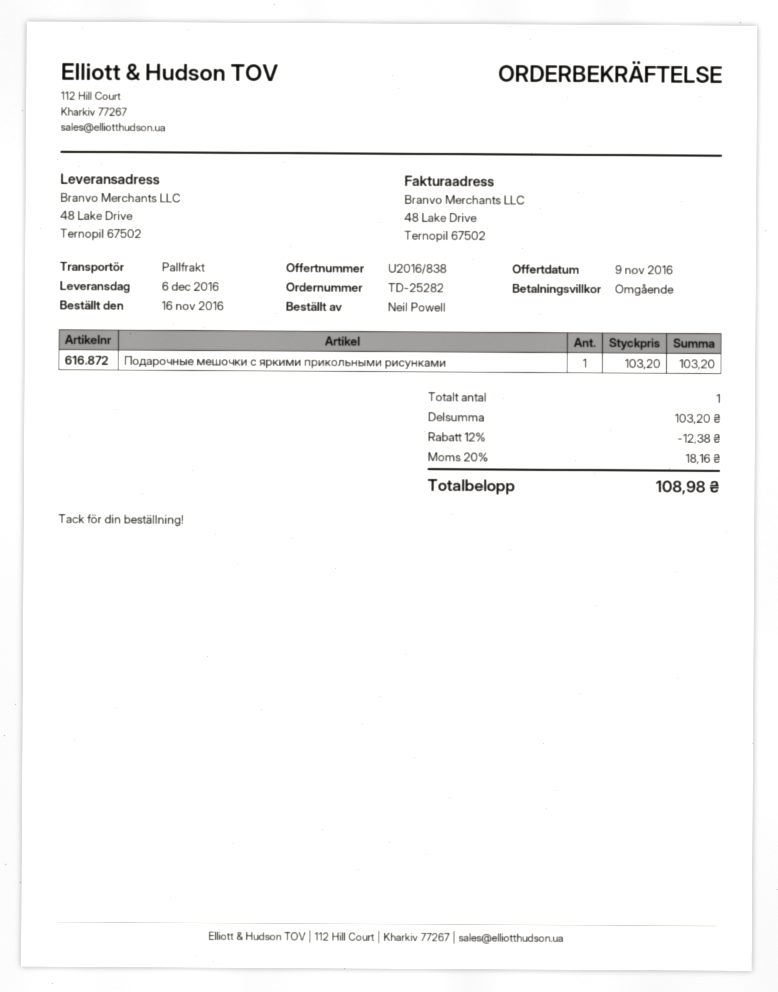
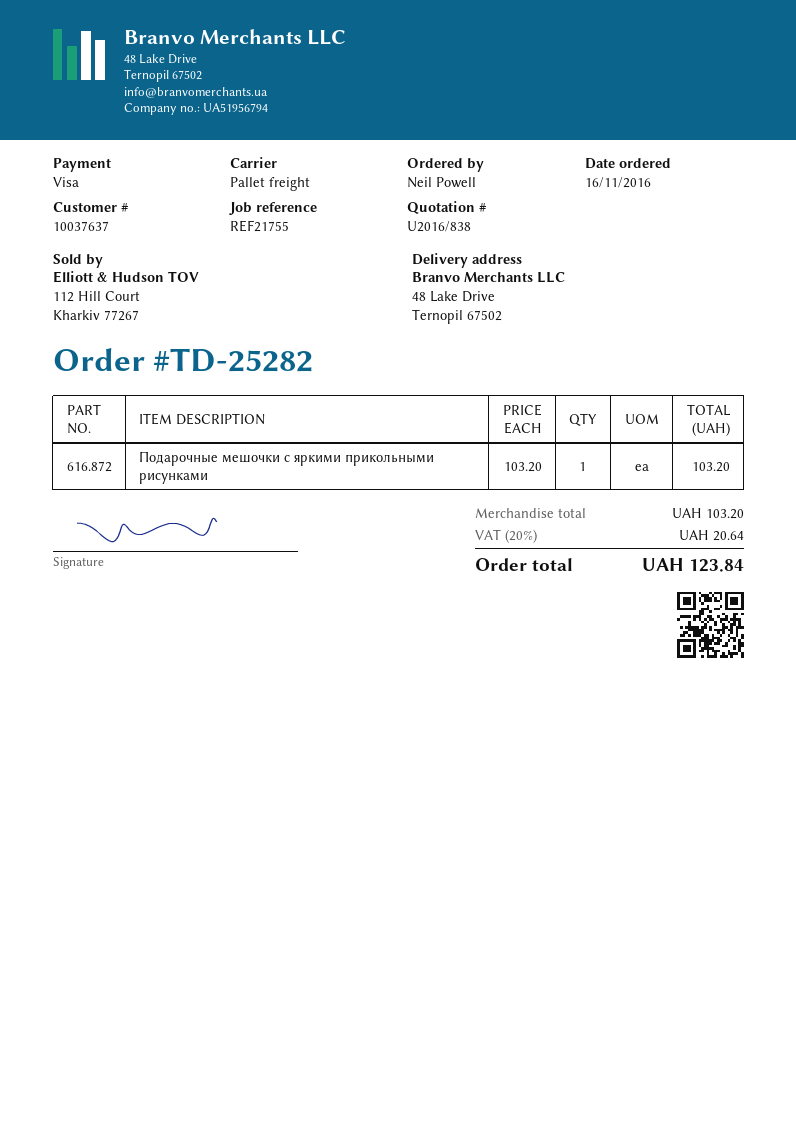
discount: 12% = 12.38 -> none
tax: 20% = 18.16 -> 20% = 20.64
total: 108.98 -> 123.84

